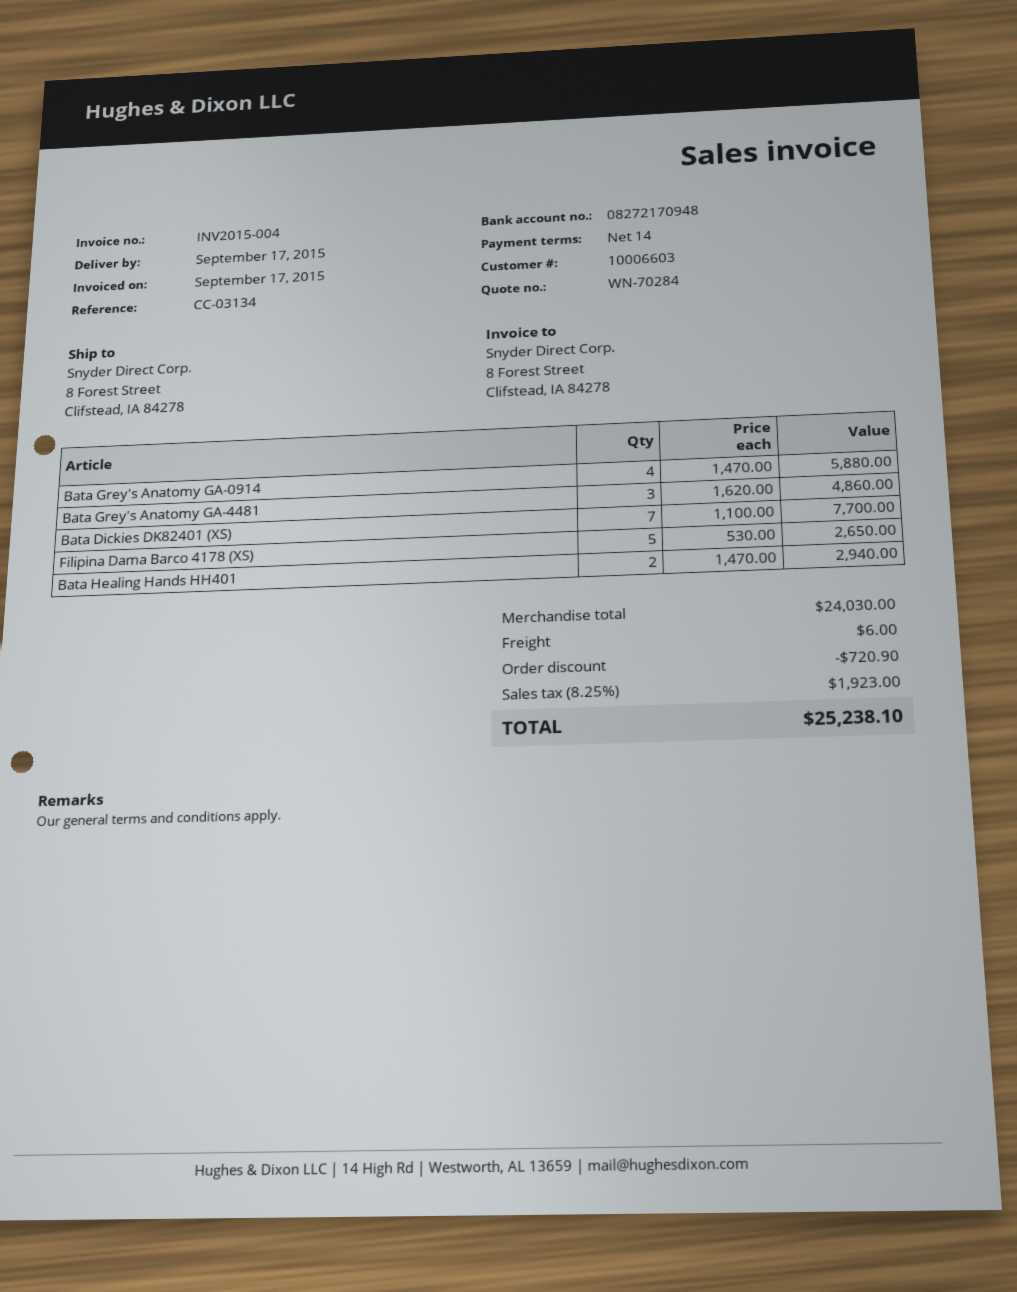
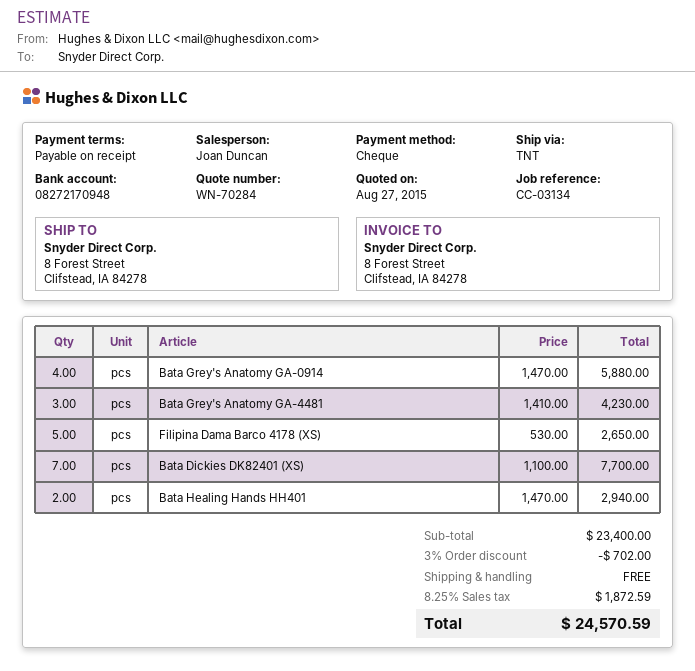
payment terms: 14 days -> on receipt
Bata Grey's Anatomy GA-4481: 3 x 1620.00 = 4860.00 -> 3 x 1410.00 = 4230.00
subtotal: 24030.00 -> 23400.00
discount: 720.90 -> 702.00
shipping: 6.00 -> 0.00
tax: 8.25% = 1923.00 -> 8.25% = 1872.59
total: 25238.10 -> 24570.59

